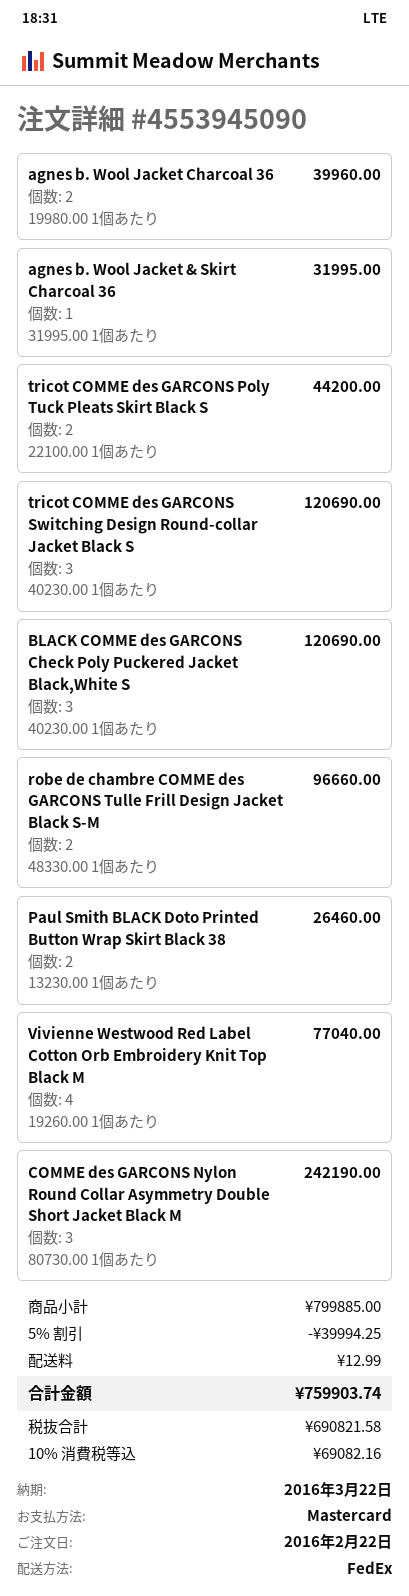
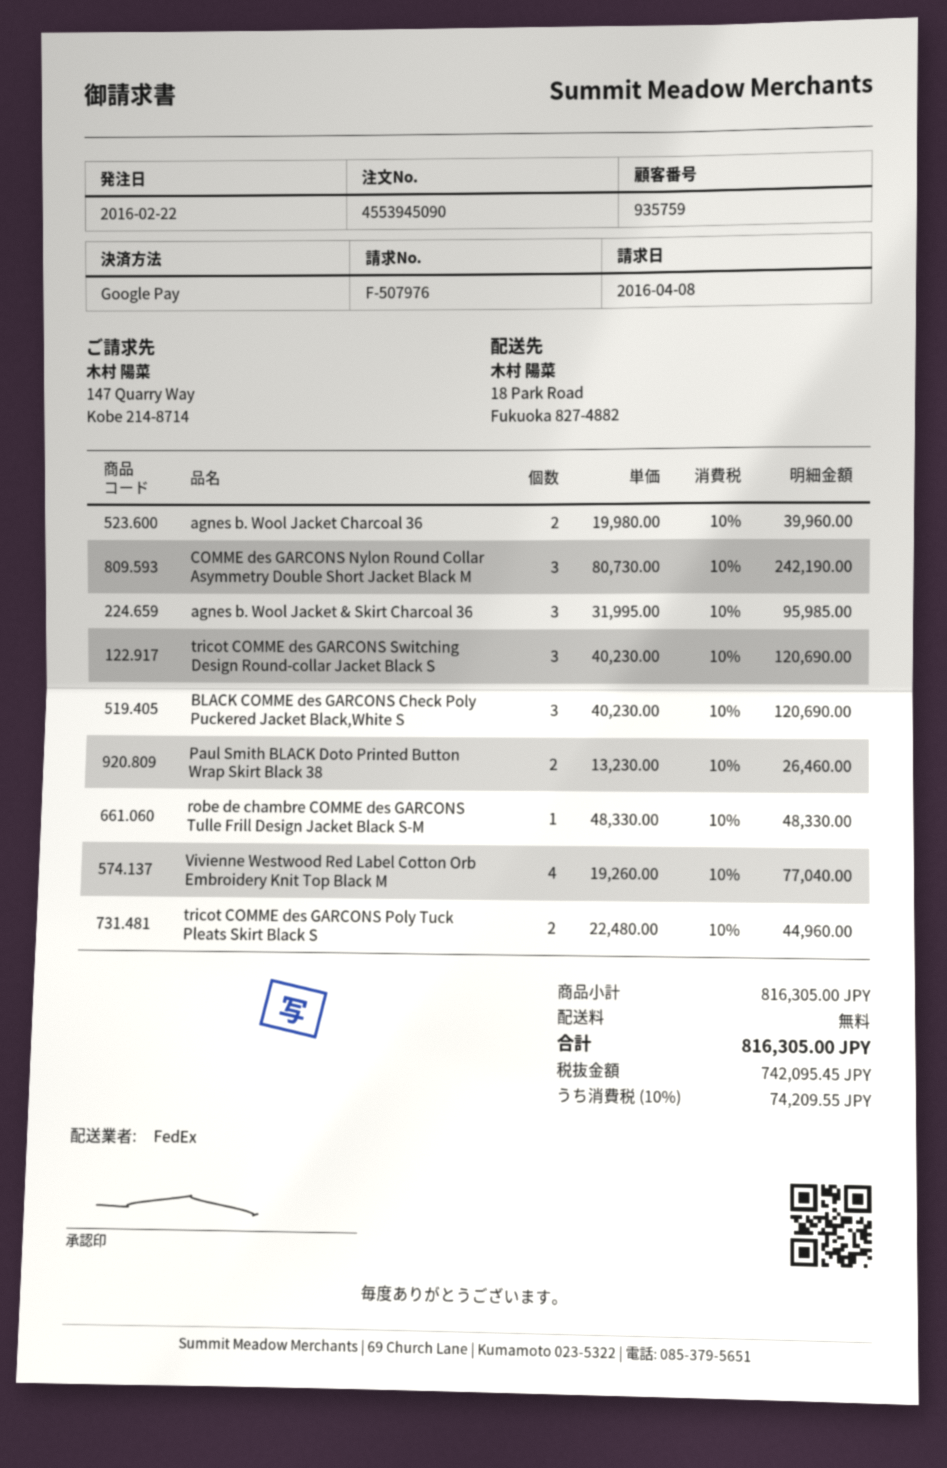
payment method: Mastercard -> Google Pay
agnes b. Wool Jacket & Skirt Charcoal 36: 1 x 31995.00 = 31995.00 -> 3 x 31995.00 = 95985.00
tricot COMME des GARCONS Poly Tuck Pleats Skirt Black S: 2 x 22100.00 = 44200.00 -> 2 x 22480.00 = 44960.00
robe de chambre COMME des GARCONS Tulle Frill Design Jacket Black S-M: 2 x 48330.00 = 96660.00 -> 1 x 48330.00 = 48330.00
subtotal: 799885.00 -> 816305.00
discount: 5% = 39994.25 -> none
shipping: 12.99 -> 0.00
net: 690821.58 -> 742095.45
tax: 10% = 69082.16 -> 10% = 74209.55
total: 759903.74 -> 816305.00

